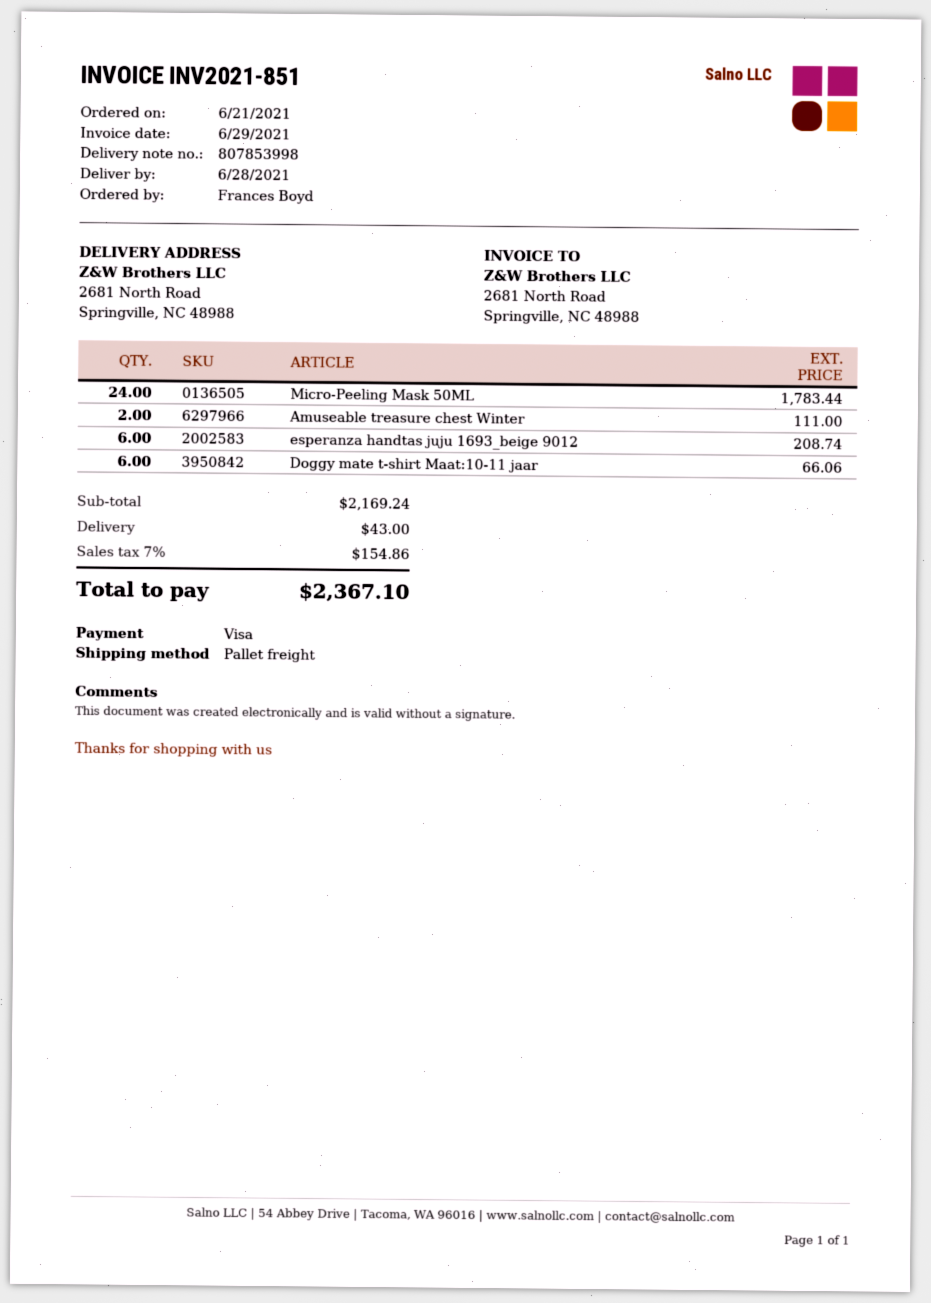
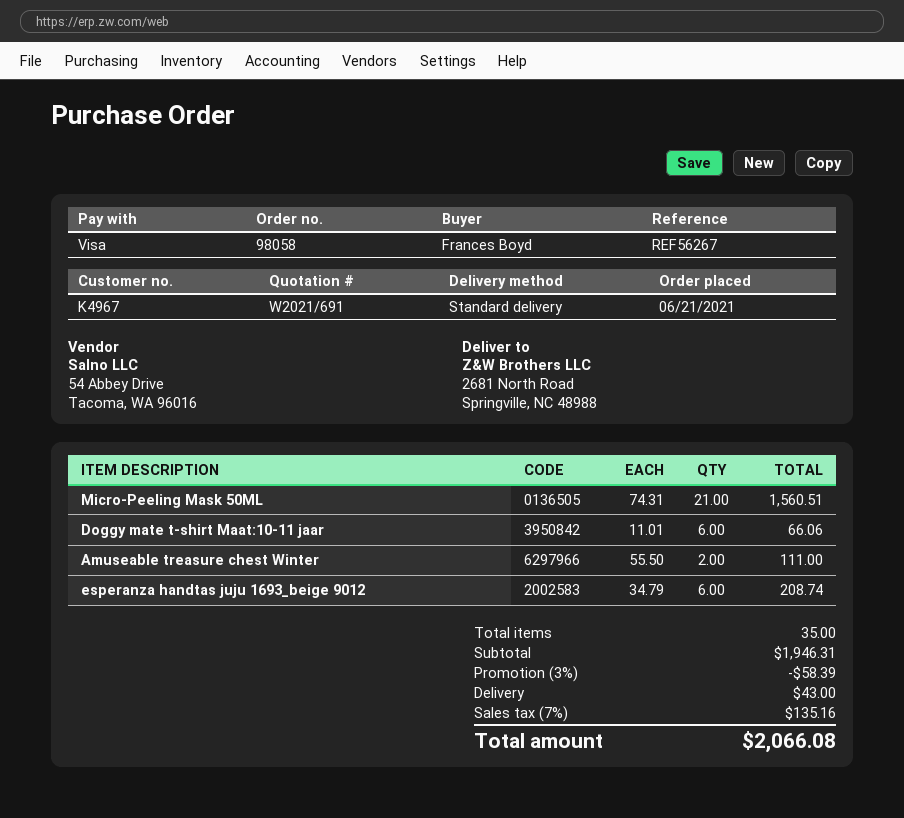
shipping method: pallet freight -> standard
Micro-Peeling Mask 50ML: 24 for 1783.44 -> 21 for 1560.51
subtotal: 2169.24 -> 1946.31
discount: none -> 3% = 58.39
tax: 7% = 154.86 -> 7% = 135.16
total: 2367.10 -> 2066.08

